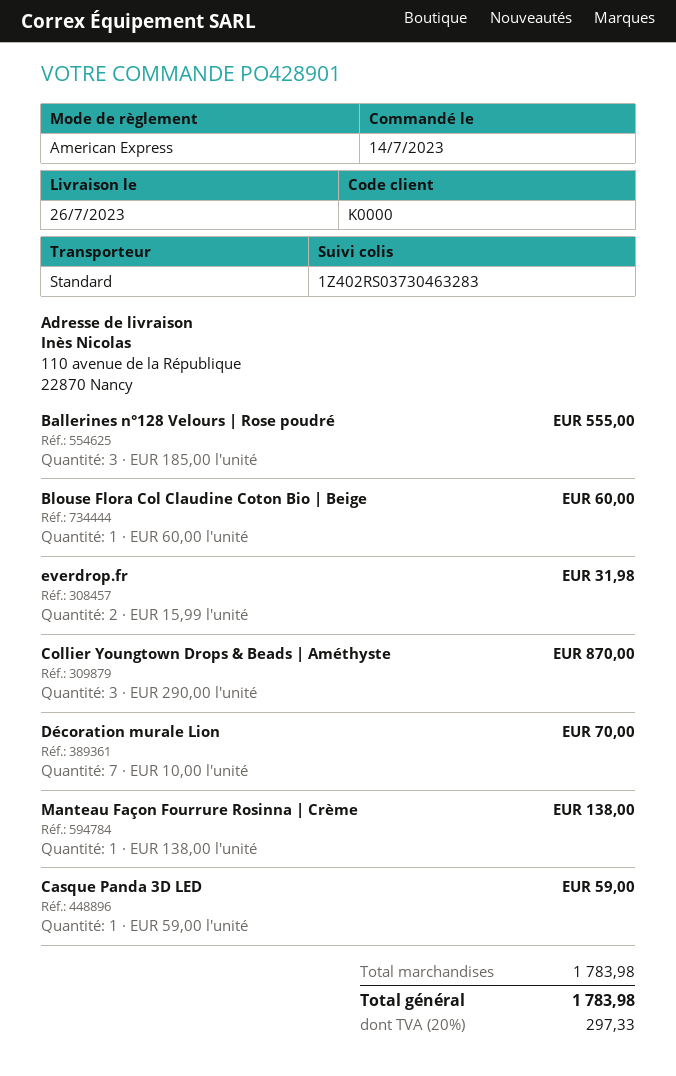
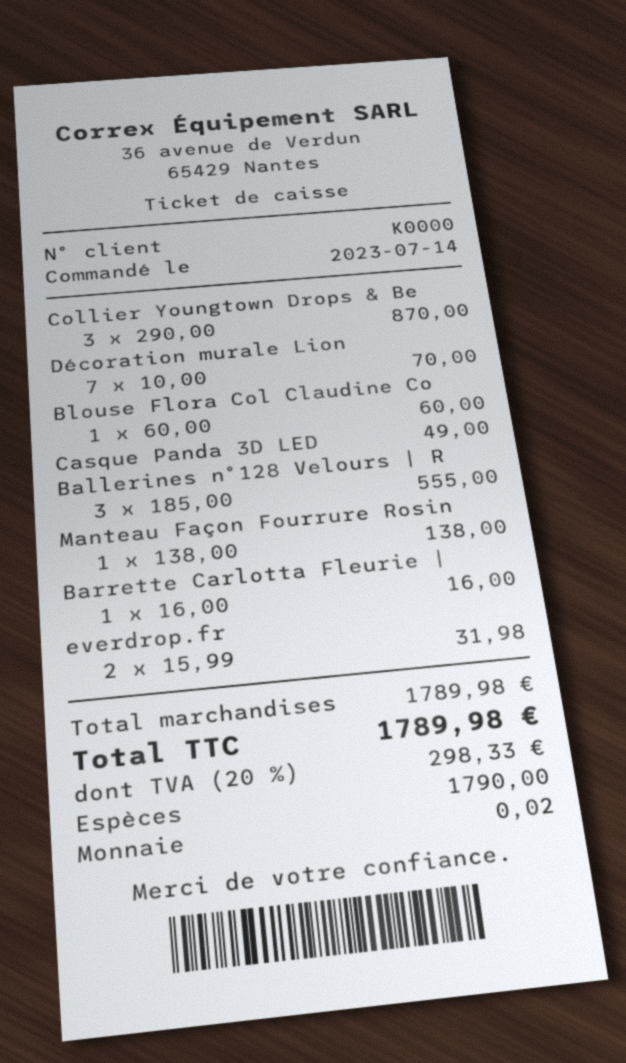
payment method: American Express -> cash
Casque Panda 3D LED: 1 x 59.00 = 59.00 -> 1 x 49.00 = 49.00
Barrette Carlotta Fleurie |: none -> 1 x 16.00 = 16.00
subtotal: 1783.98 -> 1789.98
tax: 20% = 297.33 -> 20% = 298.33
total: 1783.98 -> 1789.98

